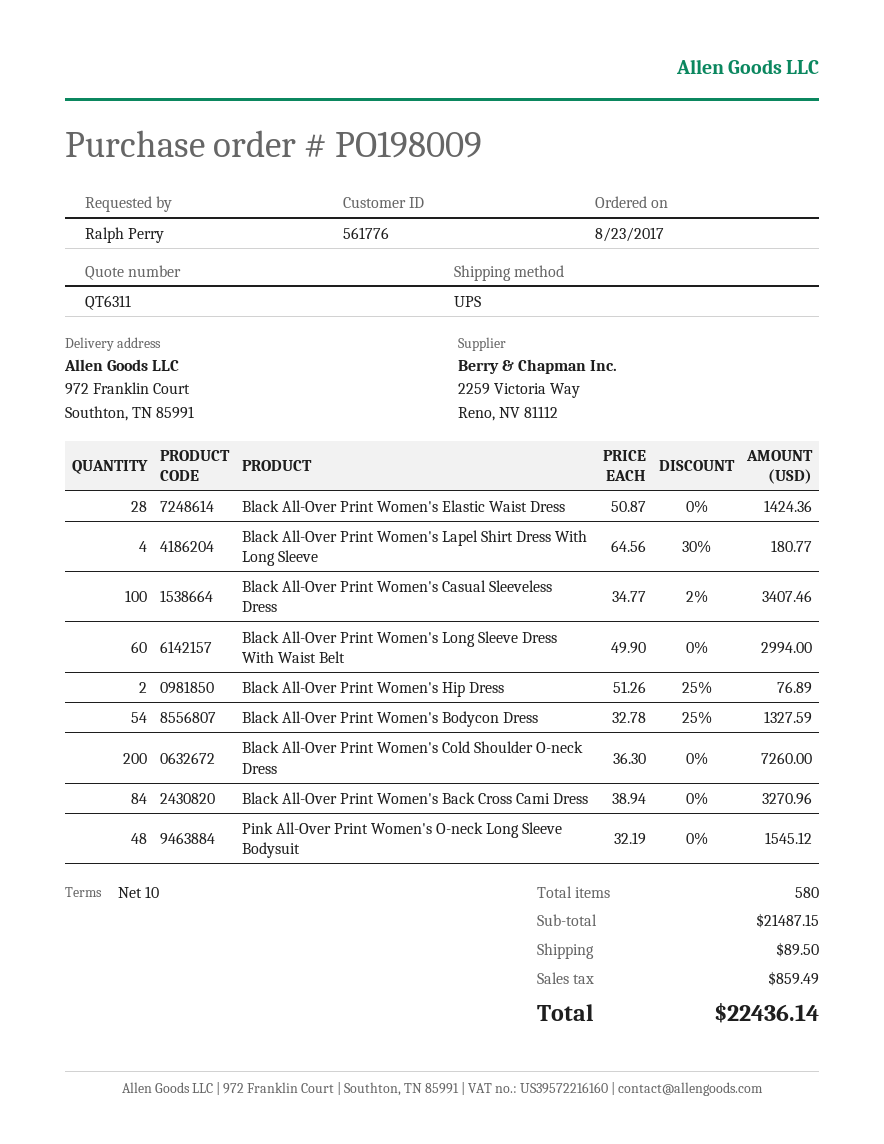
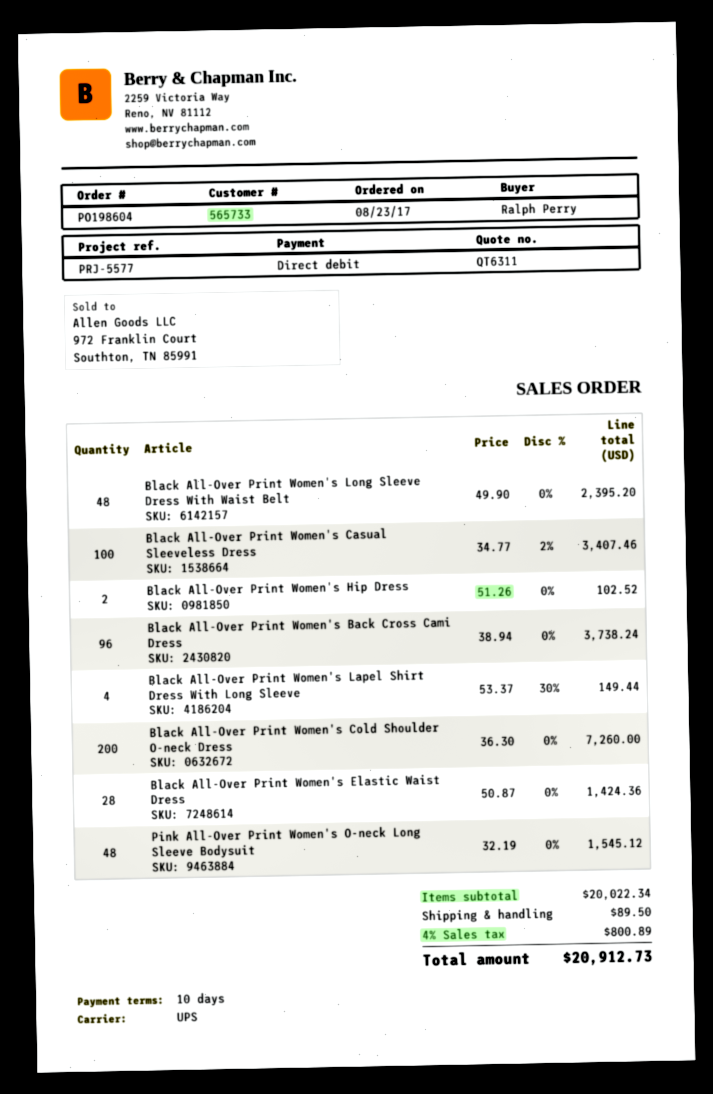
order number: PO198009 -> PO198604
customer number: 561776 -> 565733
Black All-Over Print Women's Lapel Shirt Dress With Long Sleeve: 4 x 64.56 - 30% = 180.77 -> 4 x 53.37 - 30% = 149.44
Black All-Over Print Women's Long Sleeve Dress With Waist Belt: 60 x 49.90 = 2994.00 -> 48 x 49.90 = 2395.20
Black All-Over Print Women's Hip Dress: 2 x 51.26 - 25% = 76.89 -> 2 x 51.26 = 102.52
Black All-Over Print Women's Bodycon Dress: 54 x 32.78 - 25% = 1327.59 -> none
Black All-Over Print Women's Back Cross Cami Dress: 84 x 38.94 = 3270.96 -> 96 x 38.94 = 3738.24
subtotal: 21487.15 -> 20022.34
tax: 859.49 -> 800.89
total: 22436.14 -> 20912.73

